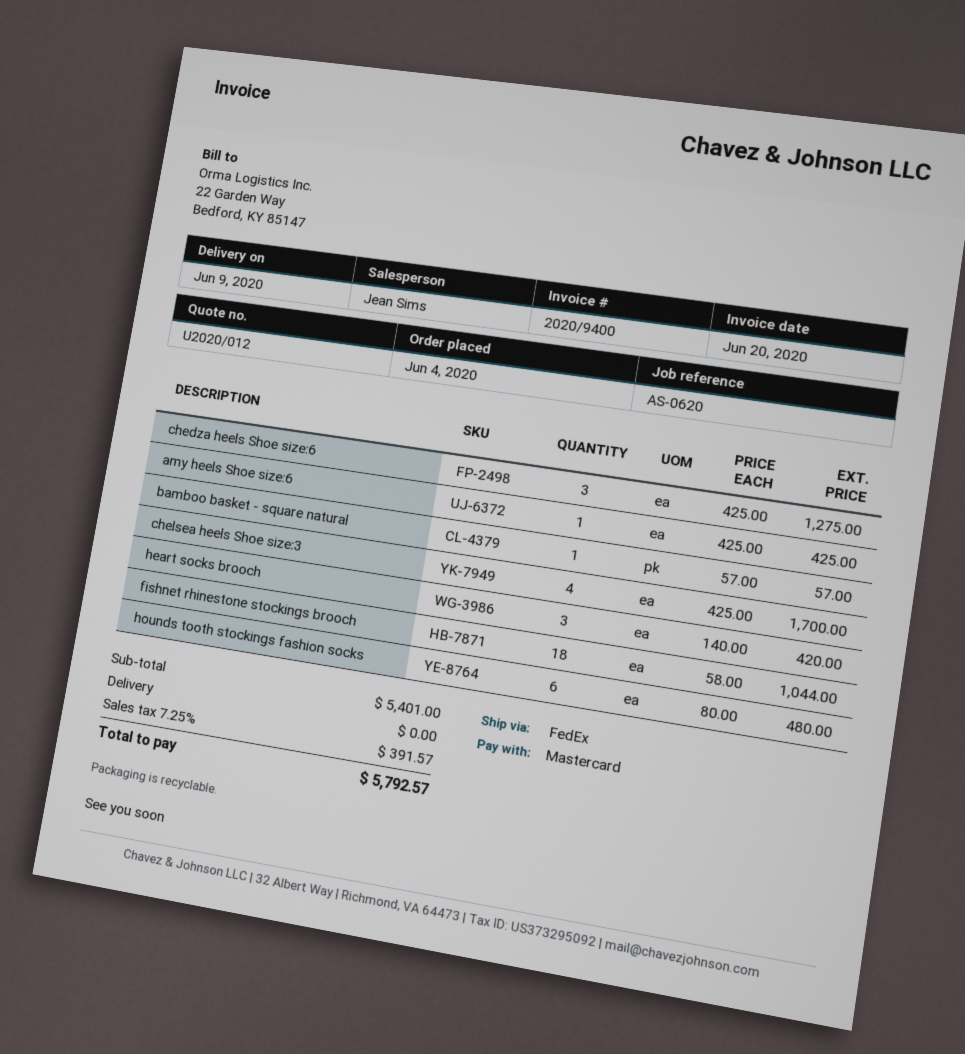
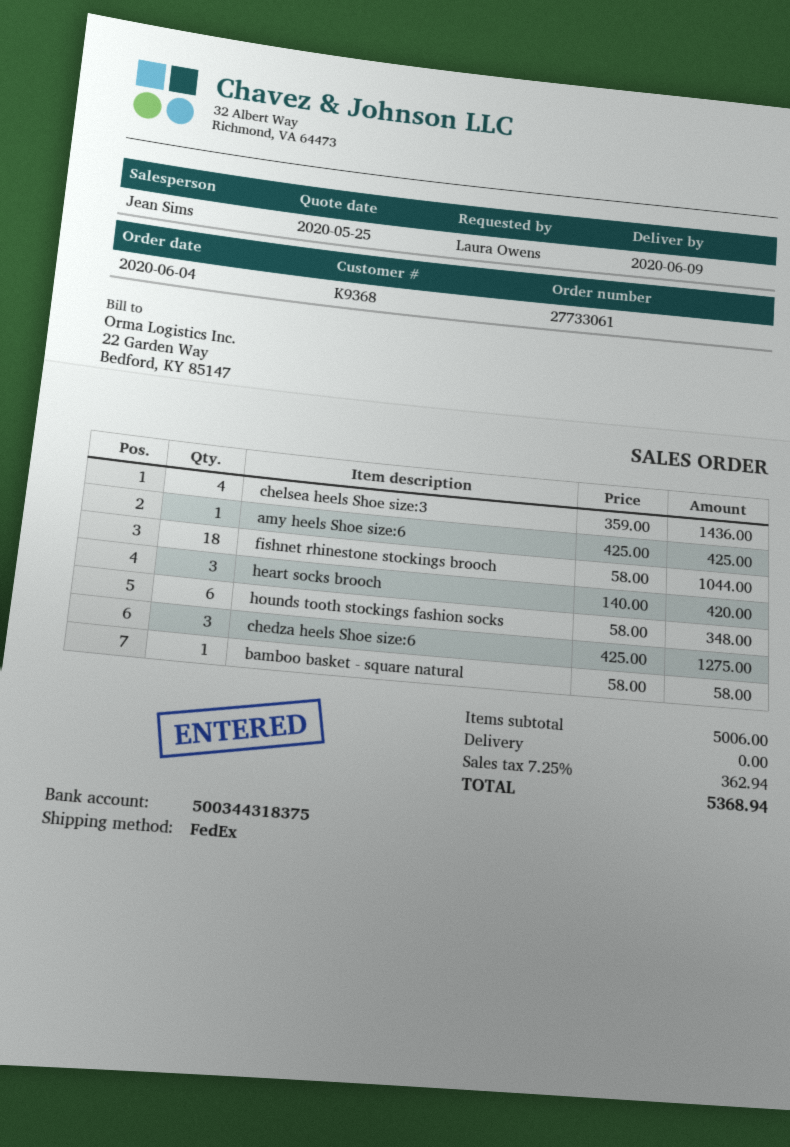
bamboo basket - square natural: 1 x 57.00 = 57.00 -> 1 x 58.00 = 58.00
chelsea heels Shoe size:3: 4 x 425.00 = 1700.00 -> 4 x 359.00 = 1436.00
hounds tooth stockings fashion socks: 6 x 80.00 = 480.00 -> 6 x 58.00 = 348.00
subtotal: 5401.00 -> 5006.00
tax: 7.25% = 391.57 -> 7.25% = 362.94
total: 5792.57 -> 5368.94

